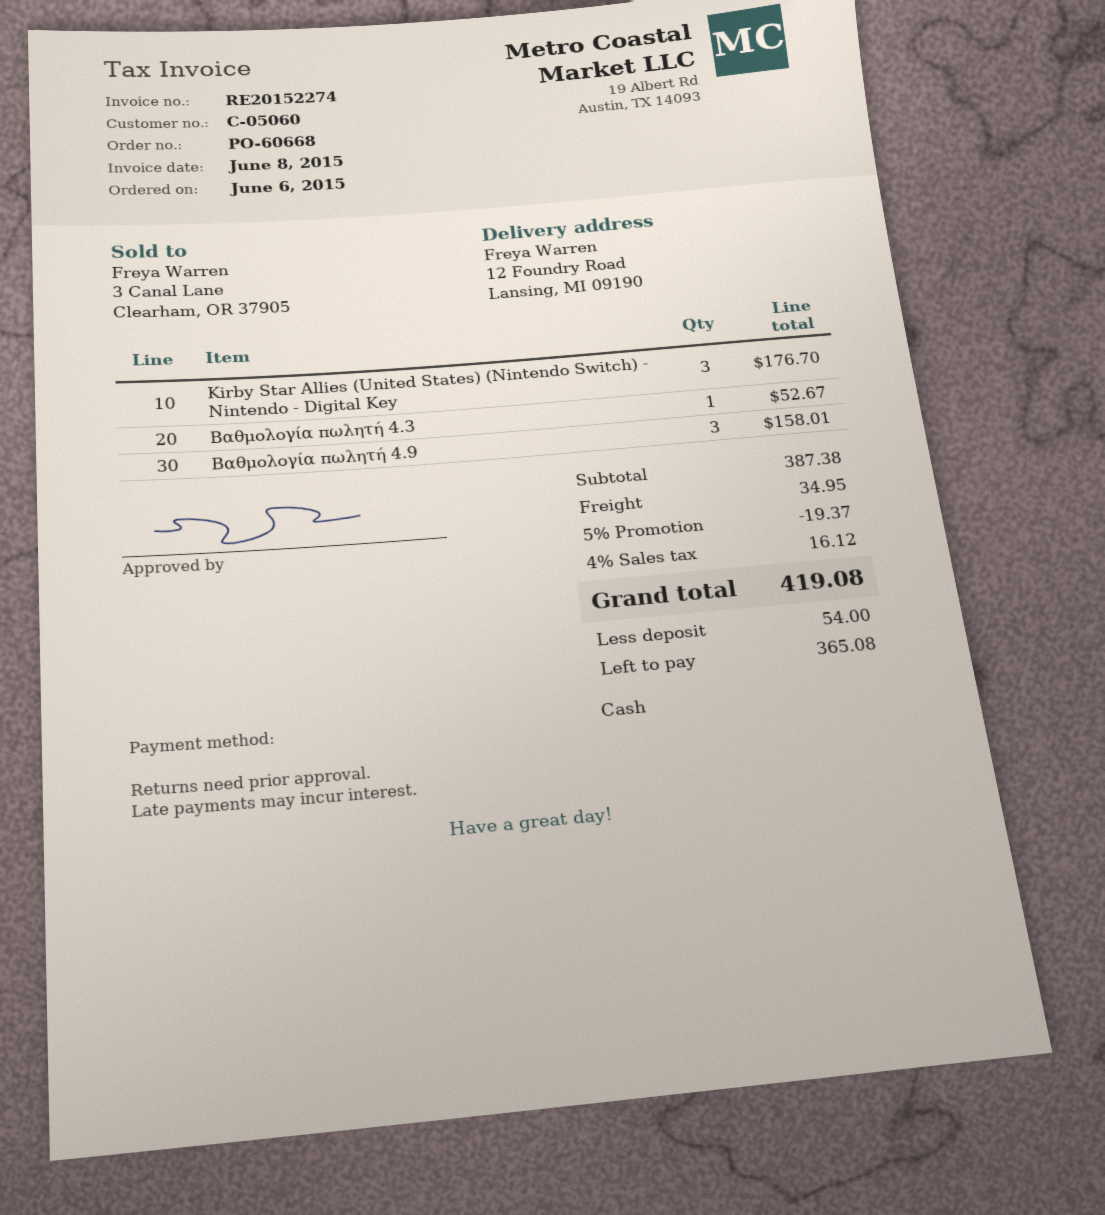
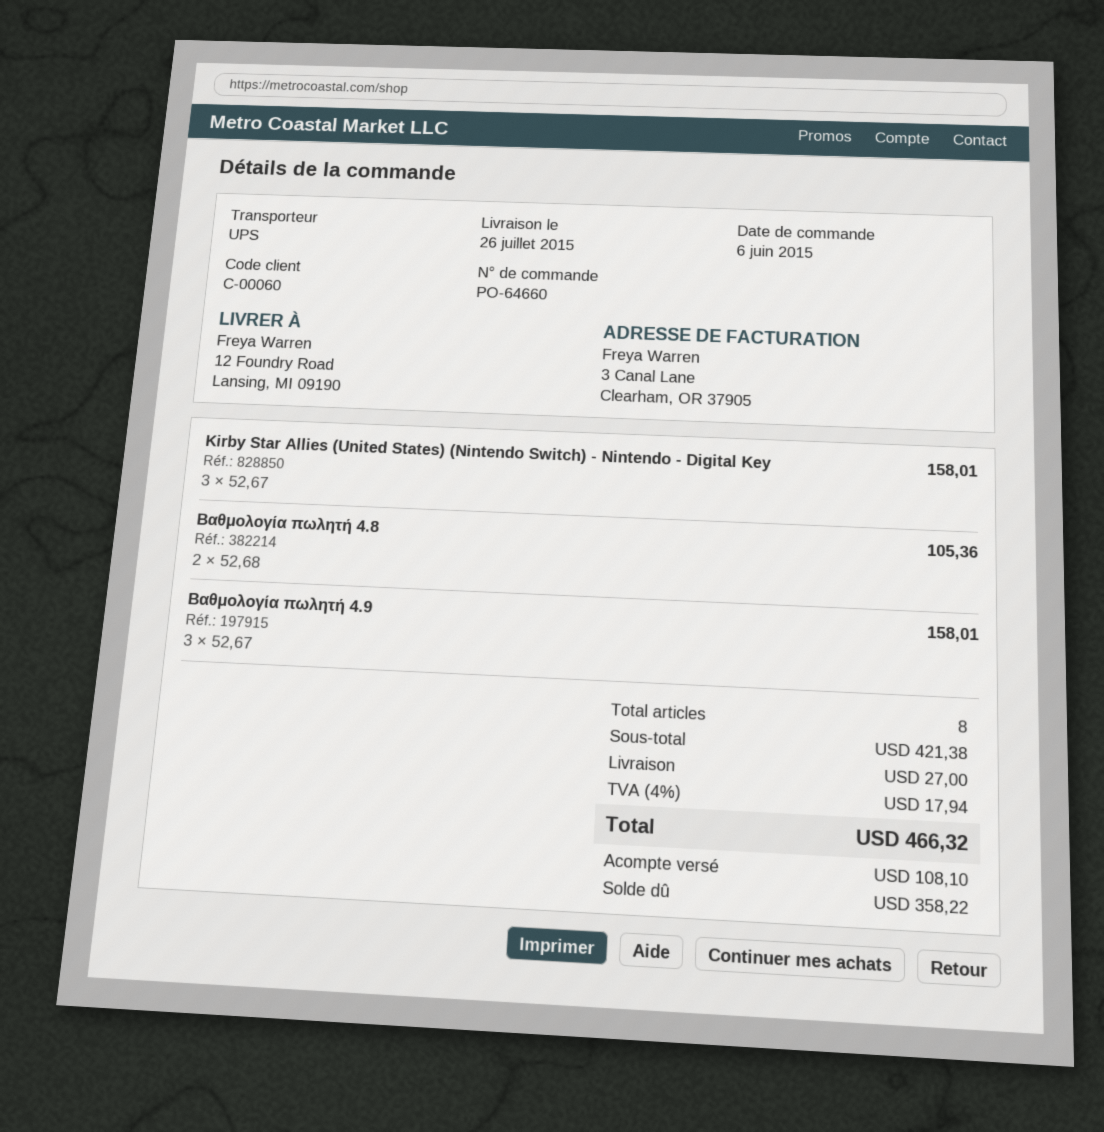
order number: PO-60668 -> PO-64660
customer number: C-05060 -> C-00060
Kirby Star Allies (United States) (Nintendo Switch) - Nintendo - Digital Key: 3 for 176.70 -> 3 for 158.01
Βαθμολογία πωλητή 4.3: 1 for 52.67 -> none
Βαθμολογία πωλητή 4.8: none -> 2 for 105.36
subtotal: 387.38 -> 421.38
discount: 5% = 19.37 -> none
shipping: 34.95 -> 27.00
tax: 4% = 16.12 -> 4% = 17.94
total: 419.08 -> 466.32
deposit: 54.00 -> 108.10
balance: 365.08 -> 358.22

